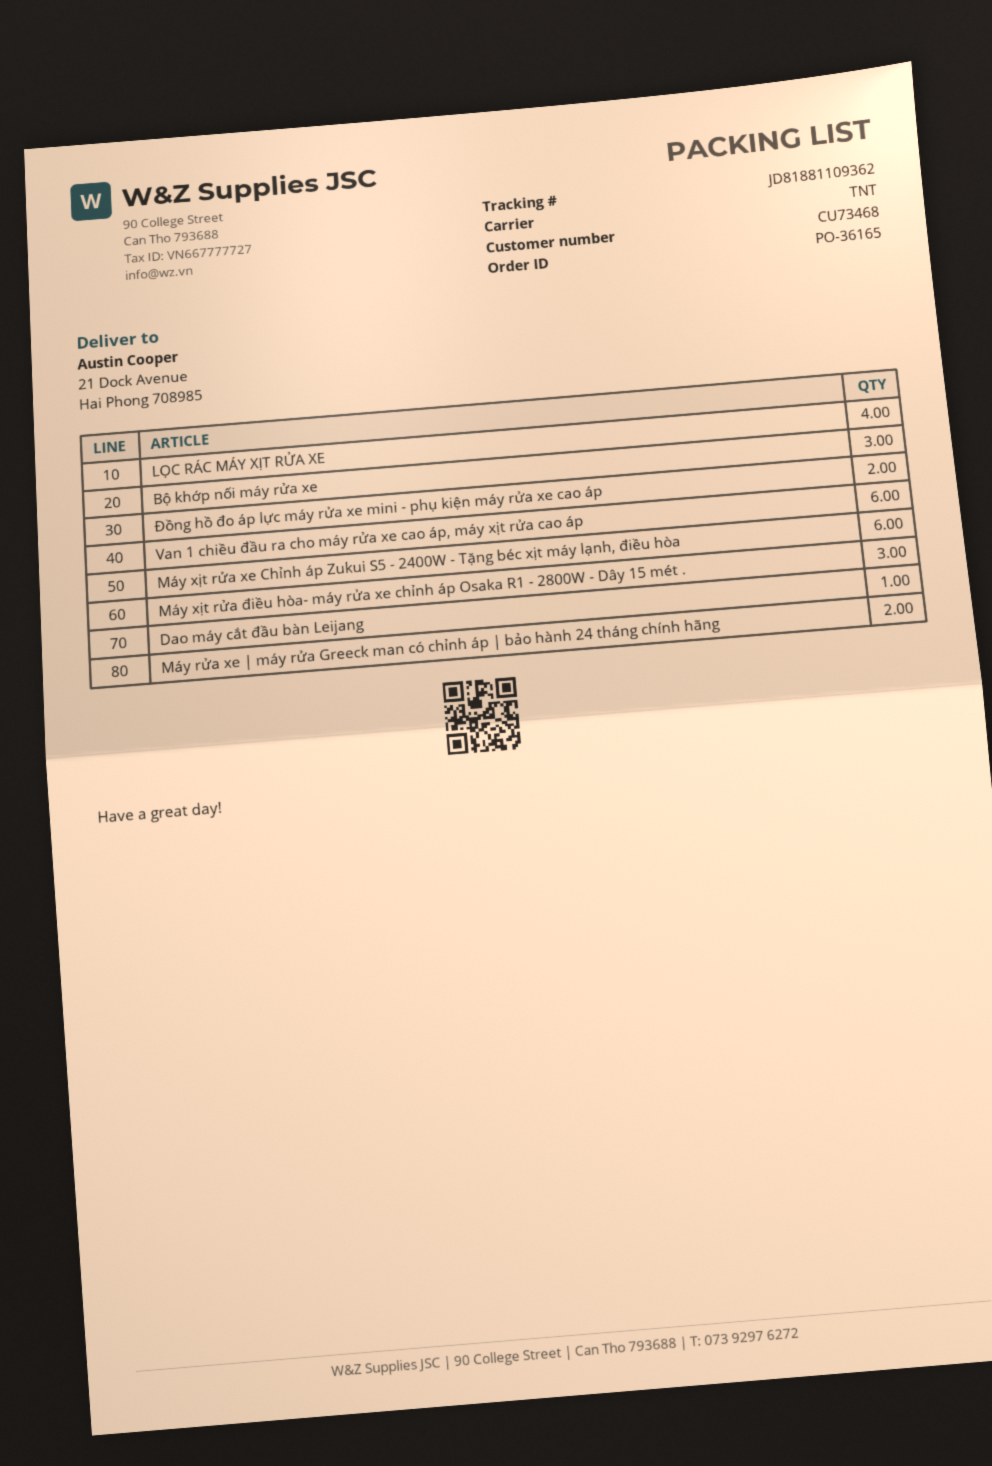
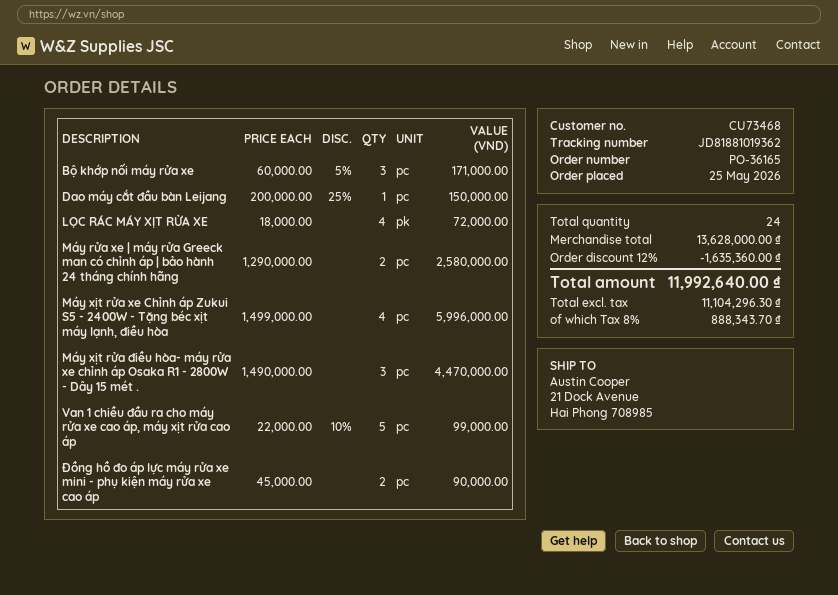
tracking number: JD81881109362 -> JD81881019362
Van 1 chiều đầu ra cho máy rửa xe cao áp, máy xịt rửa cao áp: 6 -> 5
Máy xịt rửa xe Chỉnh áp Zukui S5 - 2400W - Tặng béc xịt máy lạnh, điều hòa: 6 -> 4

